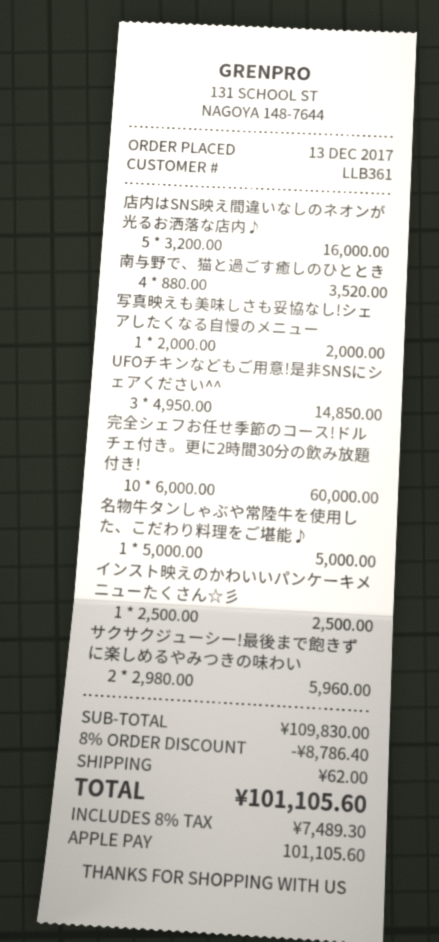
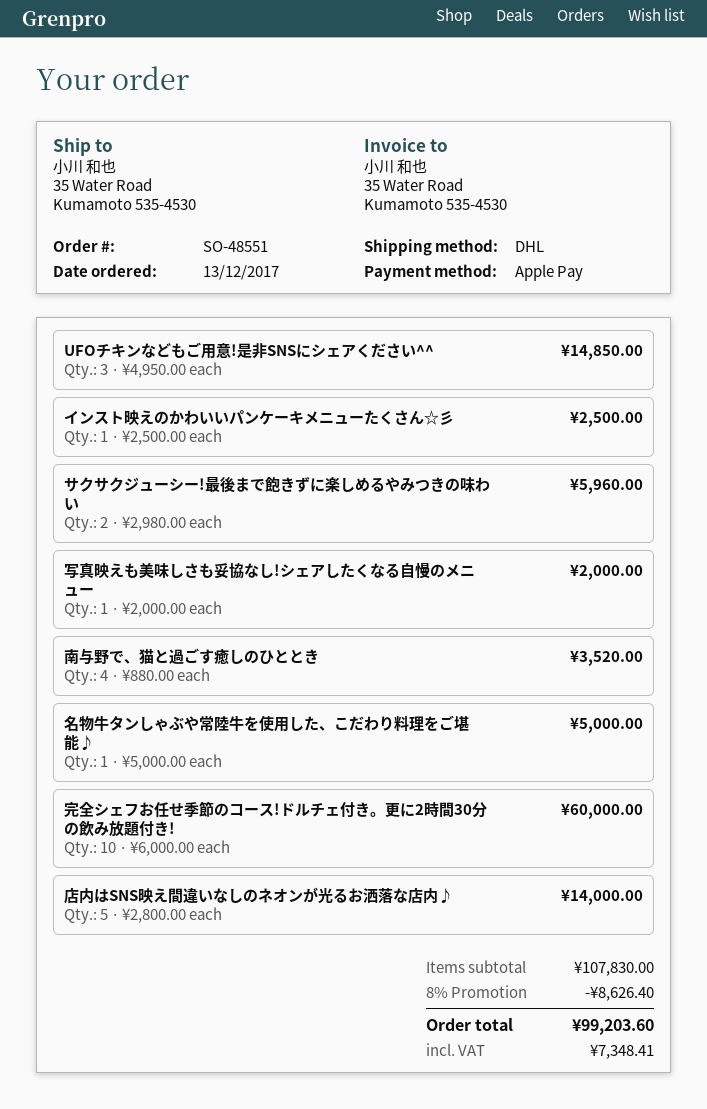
店内はSNS映え間違いなしのネオンが光るお洒落な店内♪: 5 x 3200.00 = 16000.00 -> 5 x 2800.00 = 14000.00
subtotal: 109830.00 -> 107830.00
discount: 8% = 8786.40 -> 8% = 8626.40
shipping: 62.00 -> none
tax: 7489.30 -> 7348.41
total: 101105.60 -> 99203.60

